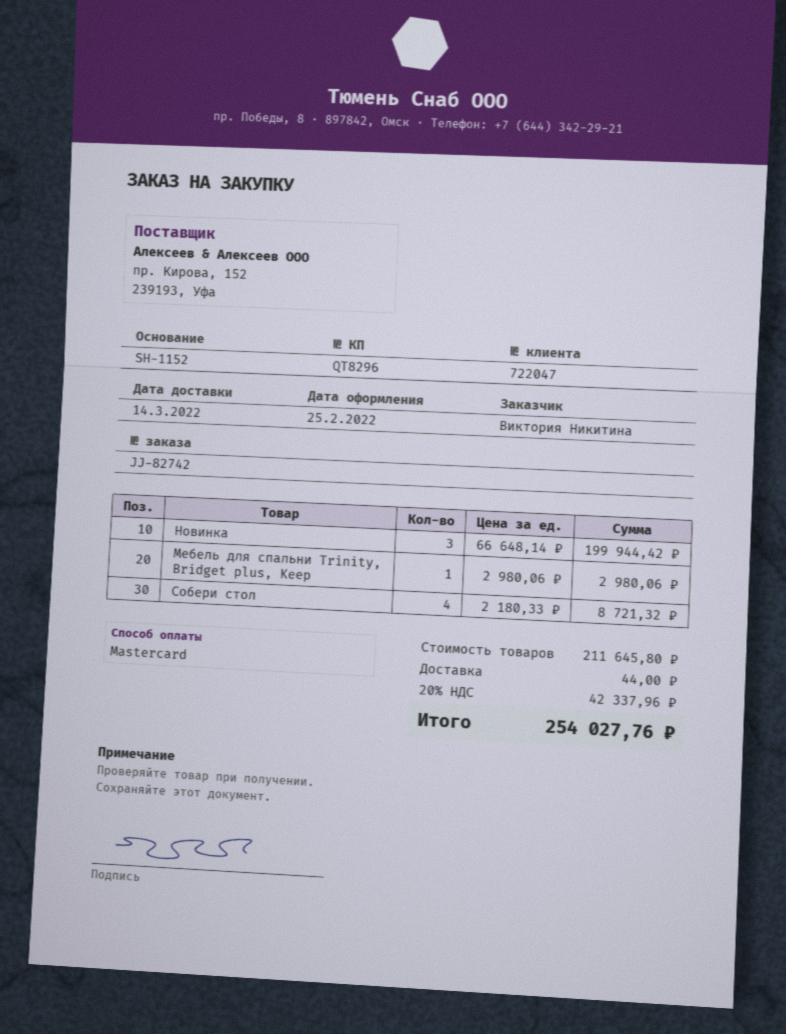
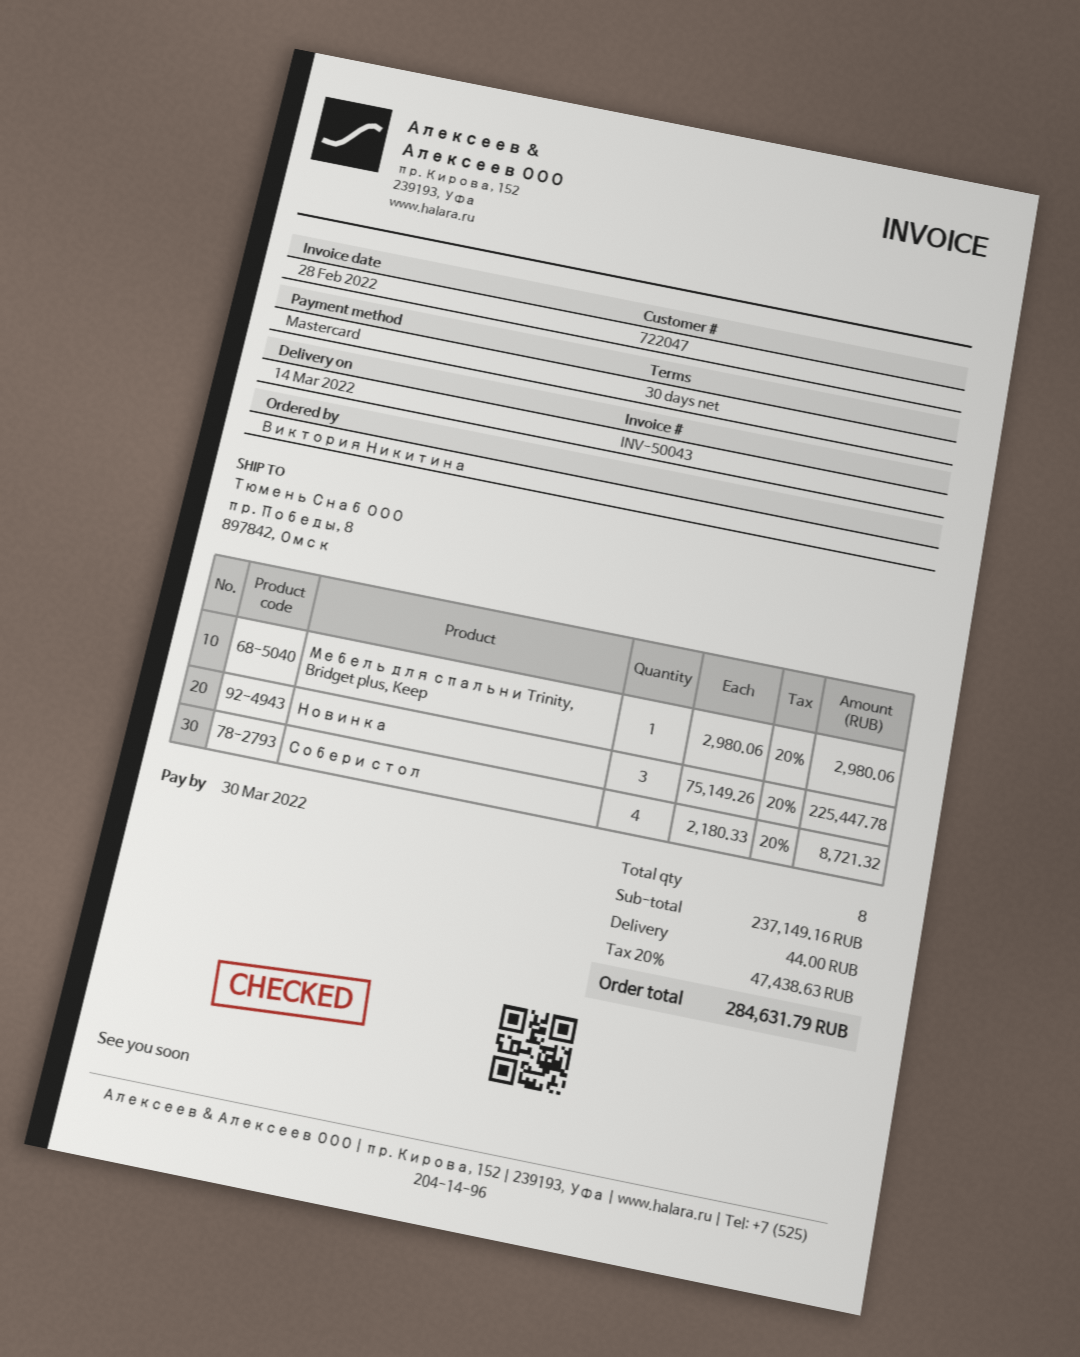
Новинка: 3 x 66648.14 = 199944.42 -> 3 x 75149.26 = 225447.78
subtotal: 211645.80 -> 237149.16
tax: 20% = 42337.96 -> 20% = 47438.63
total: 254027.76 -> 284631.79

